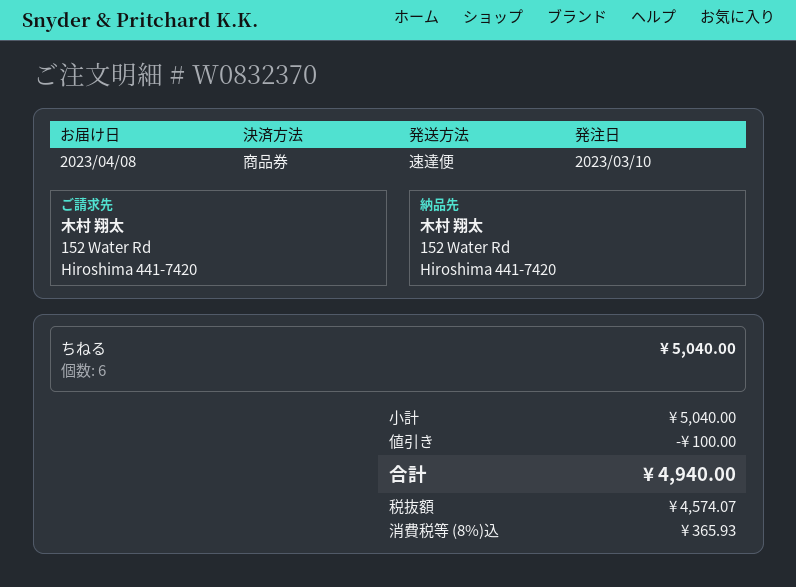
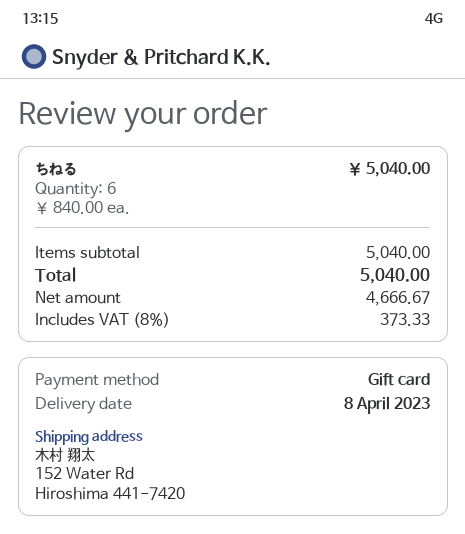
discount: 100.00 -> none
net: 4574.07 -> 4666.67
tax: 8% = 365.93 -> 8% = 373.33
total: 4940.00 -> 5040.00

